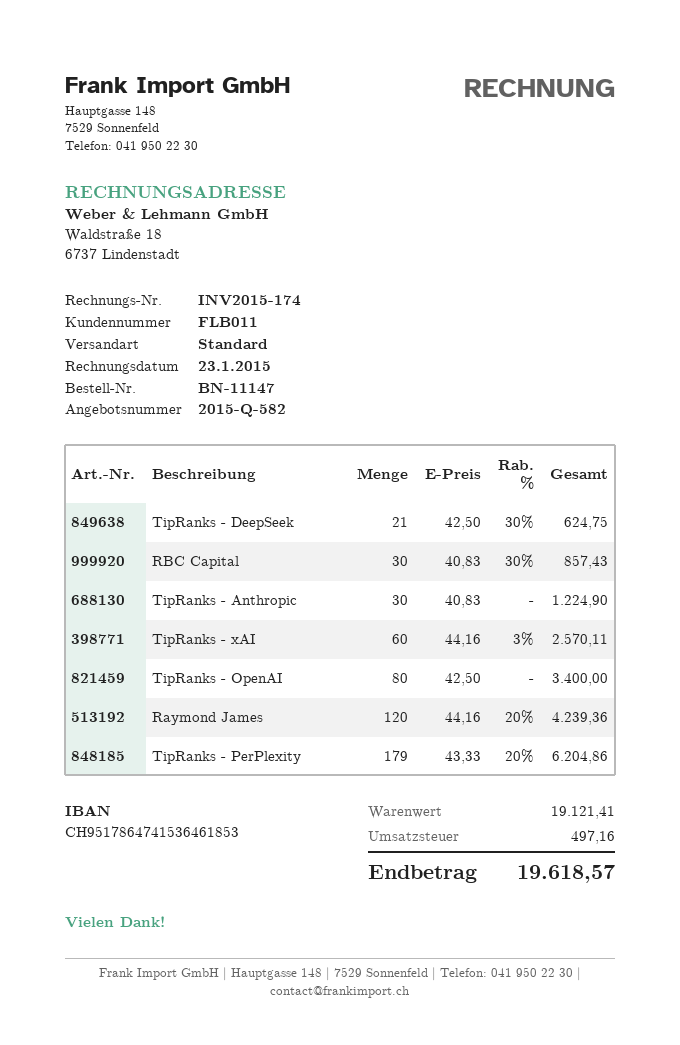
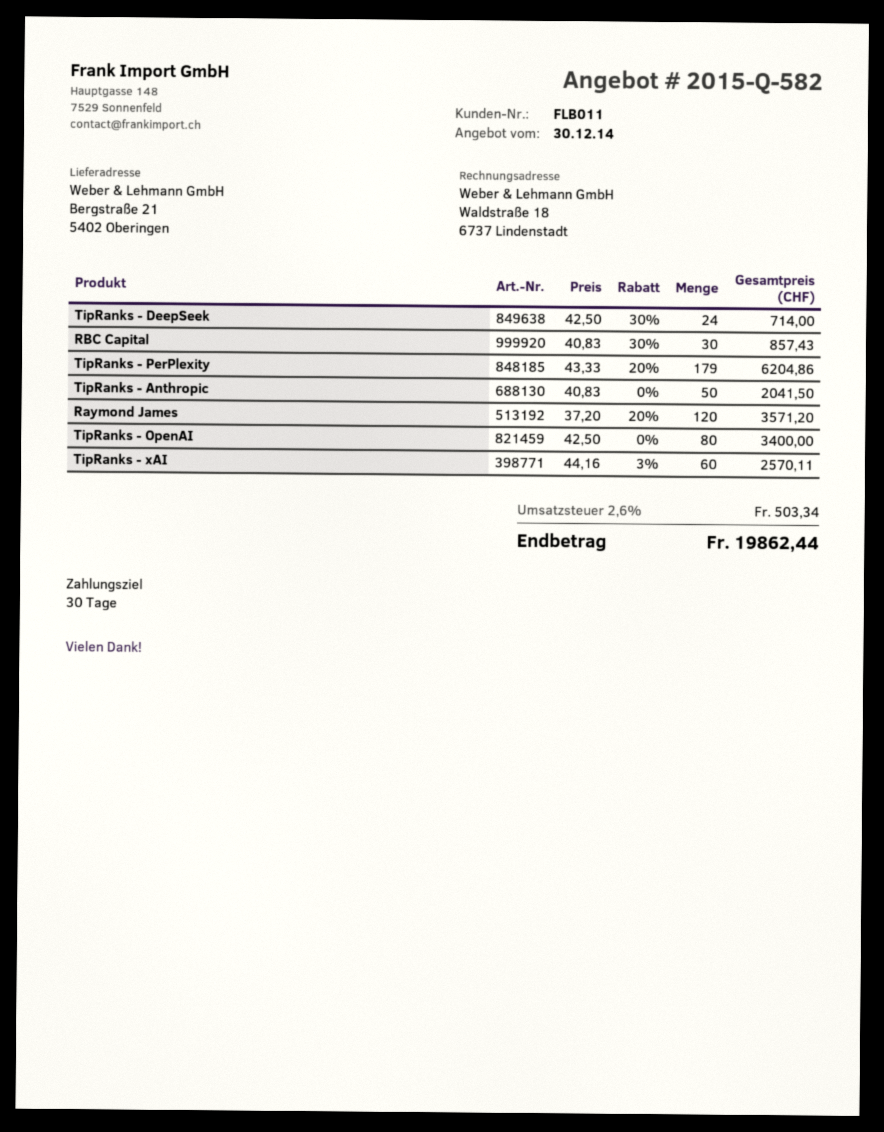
TipRanks - DeepSeek: 21 x 42.50 - 30% = 624.75 -> 24 x 42.50 - 30% = 714.00
TipRanks - Anthropic: 30 x 40.83 = 1224.90 -> 50 x 40.83 = 2041.50
Raymond James: 120 x 44.16 - 20% = 4239.36 -> 120 x 37.20 - 20% = 3571.20
tax: 497.16 -> 503.34
total: 19618.57 -> 19862.44

